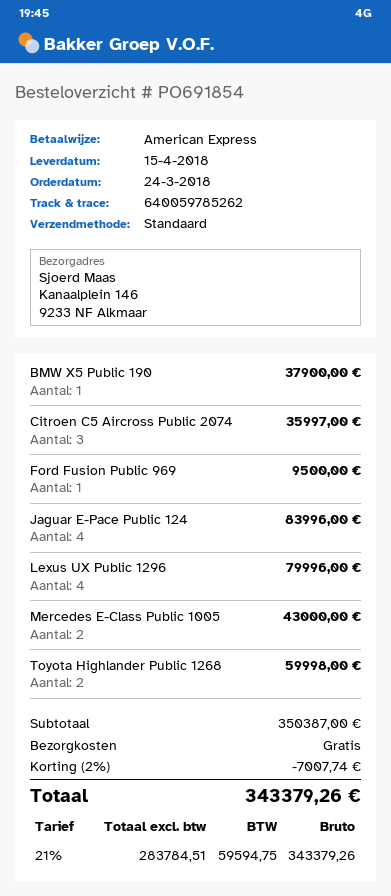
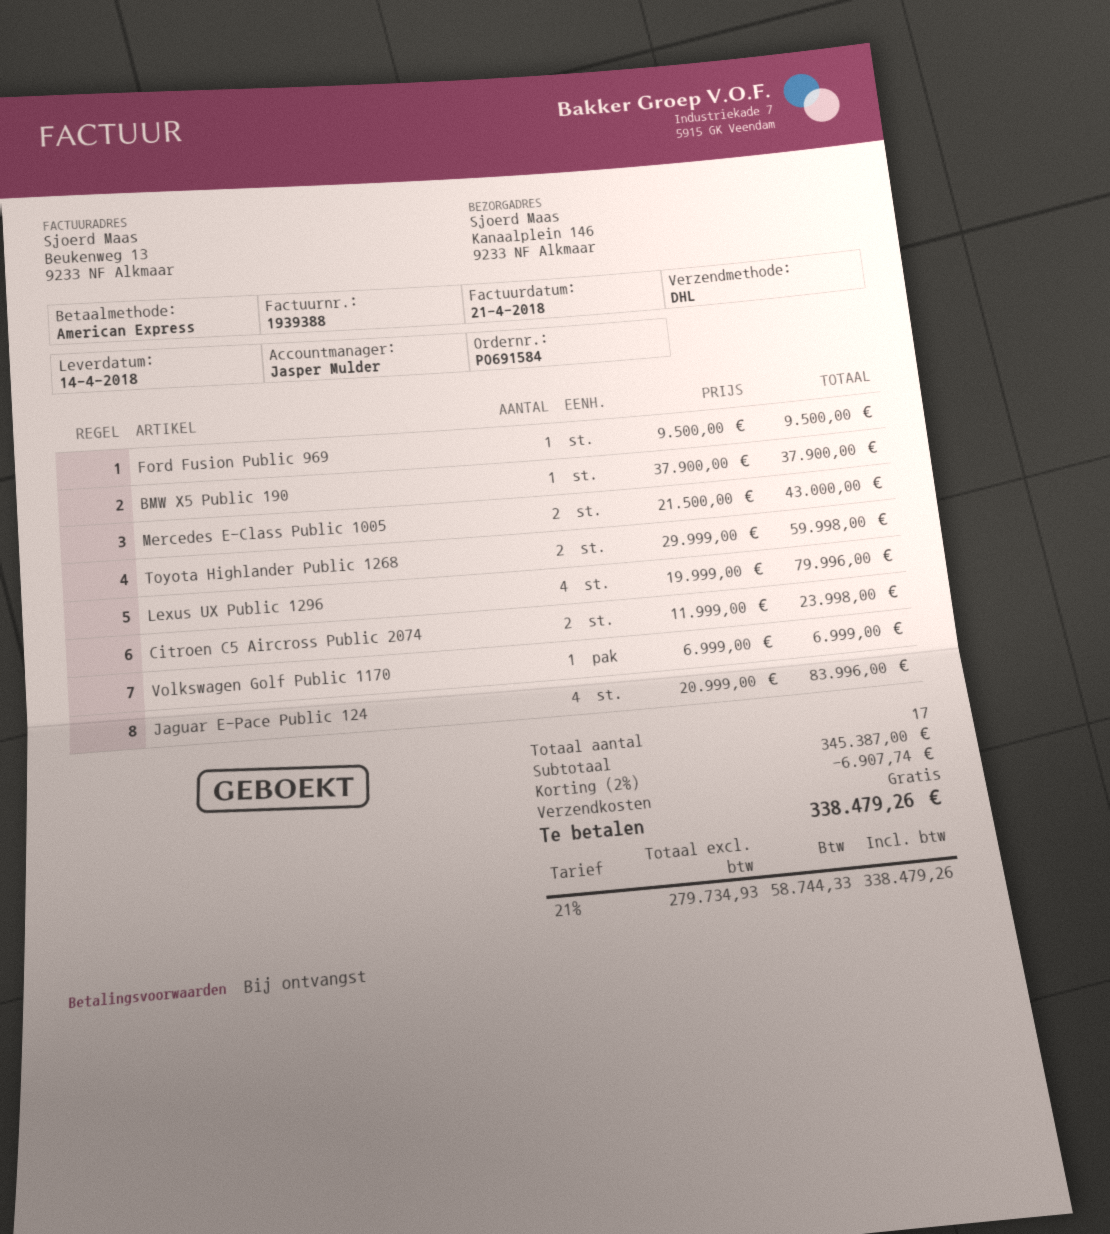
order number: PO691854 -> PO691584
delivery date: 2018-04-15 -> 2018-04-14
shipping method: standard -> DHL
Citroen C5 Aircross Public 2074: 3 for 35997.00 -> 2 for 23998.00
Volkswagen Golf Public 1170: none -> 1 for 6999.00
subtotal: 350387.00 -> 345387.00
discount: 2% = 7007.74 -> 2% = 6907.74
net: 283784.51 -> 279734.93
tax: 21% = 59594.75 -> 21% = 58744.33
total: 343379.26 -> 338479.26

